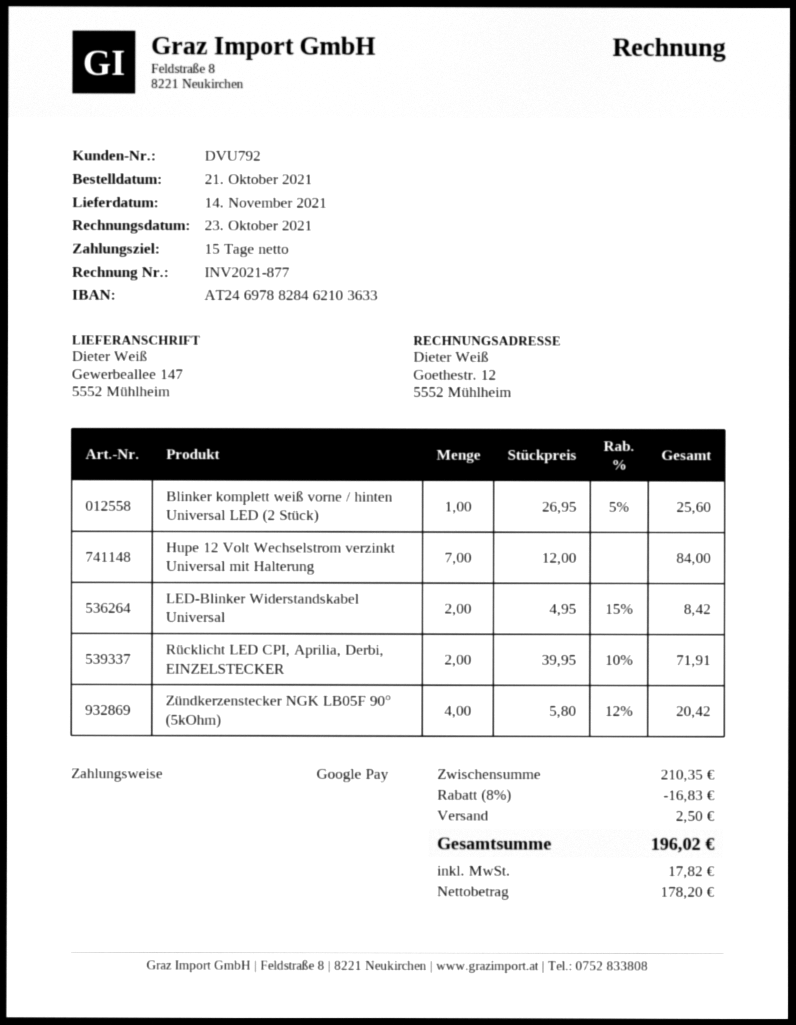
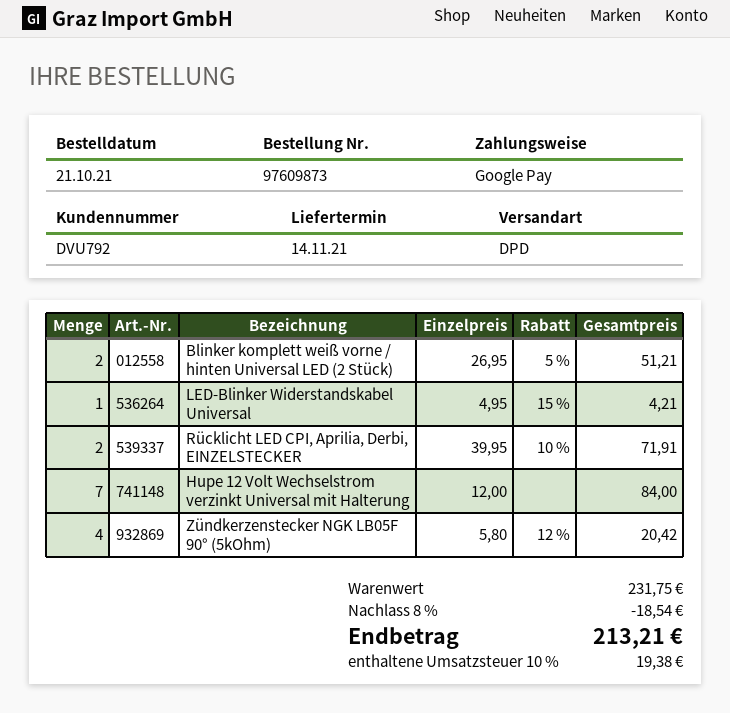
Blinker komplett weiß vorne / hinten Universal LED (2 Stück): 1 x 26.95 - 5% = 25.60 -> 2 x 26.95 - 5% = 51.21
LED-Blinker Widerstandskabel Universal: 2 x 4.95 - 15% = 8.42 -> 1 x 4.95 - 15% = 4.21
subtotal: 210.35 -> 231.75
discount: 8% = 16.83 -> 8% = 18.54
shipping: 2.50 -> none
tax: 17.82 -> 19.38
total: 196.02 -> 213.21

